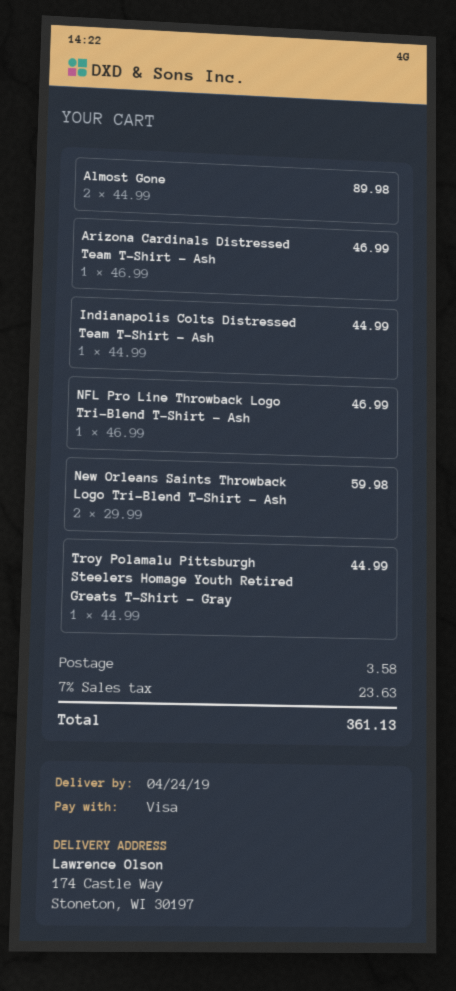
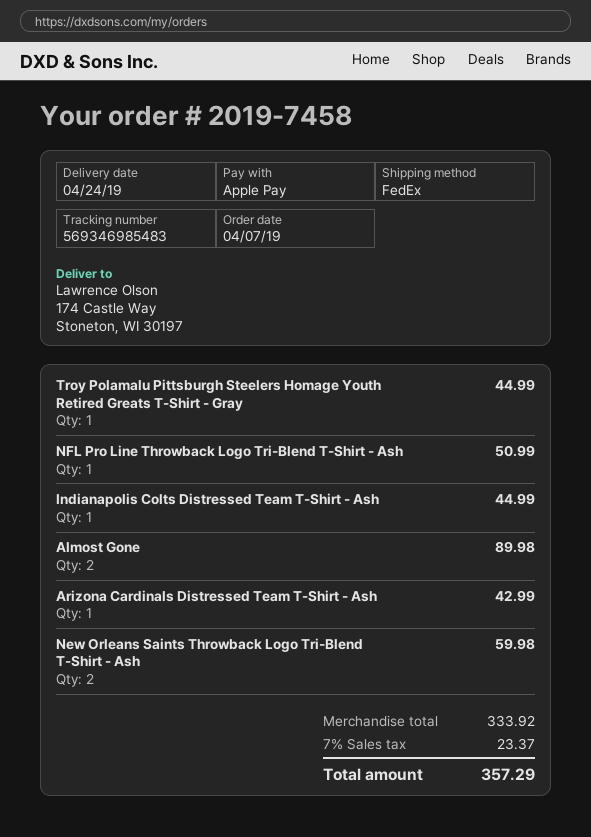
payment method: Visa -> Apple Pay
Arizona Cardinals Distressed Team T-Shirt - Ash: 1 for 46.99 -> 1 for 42.99
NFL Pro Line Throwback Logo Tri-Blend T-Shirt - Ash: 1 for 46.99 -> 1 for 50.99
shipping: 3.58 -> none
tax: 7% = 23.63 -> 7% = 23.37
total: 361.13 -> 357.29

